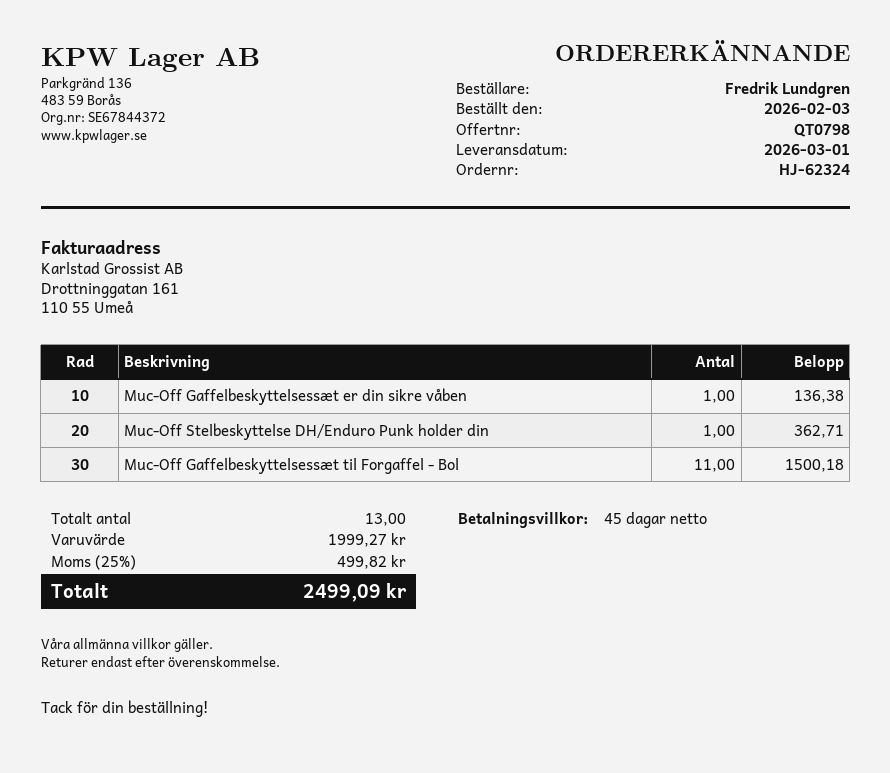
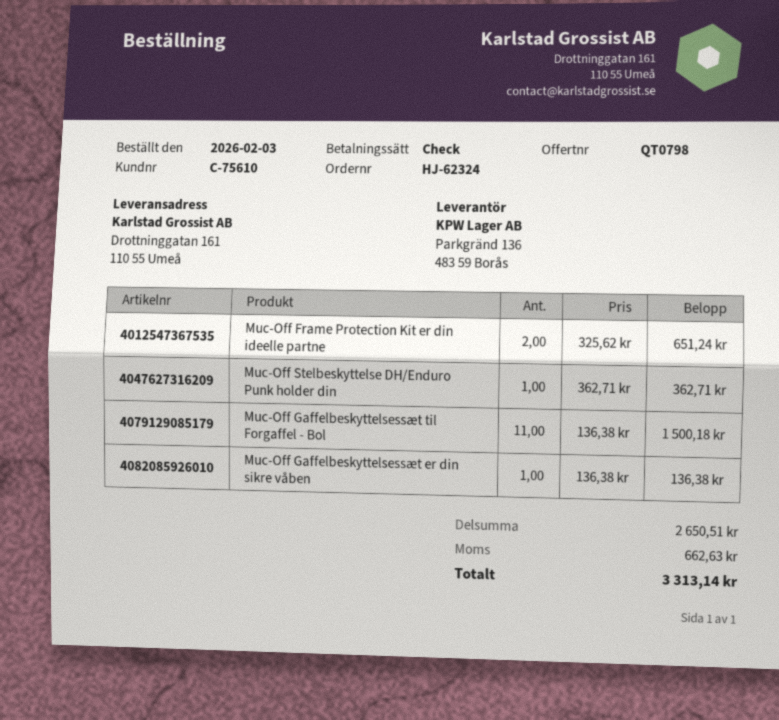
Muc-Off Frame Protection Kit er din ideelle partne: none -> 2 for 651.24
subtotal: 1999.27 -> 2650.51
tax: 499.82 -> 662.63
total: 2499.09 -> 3313.14

